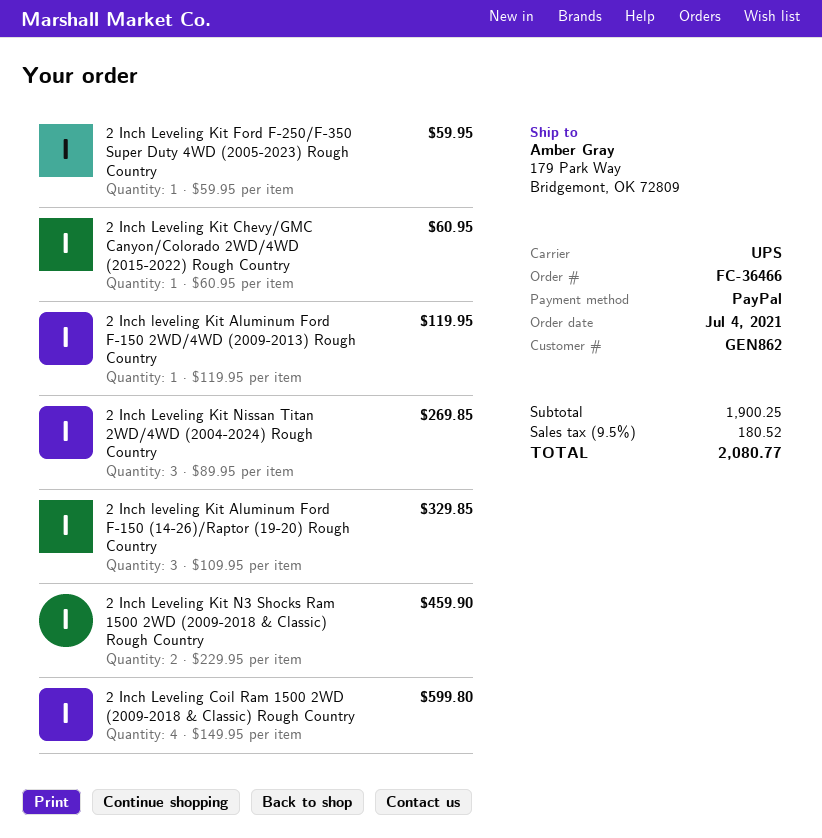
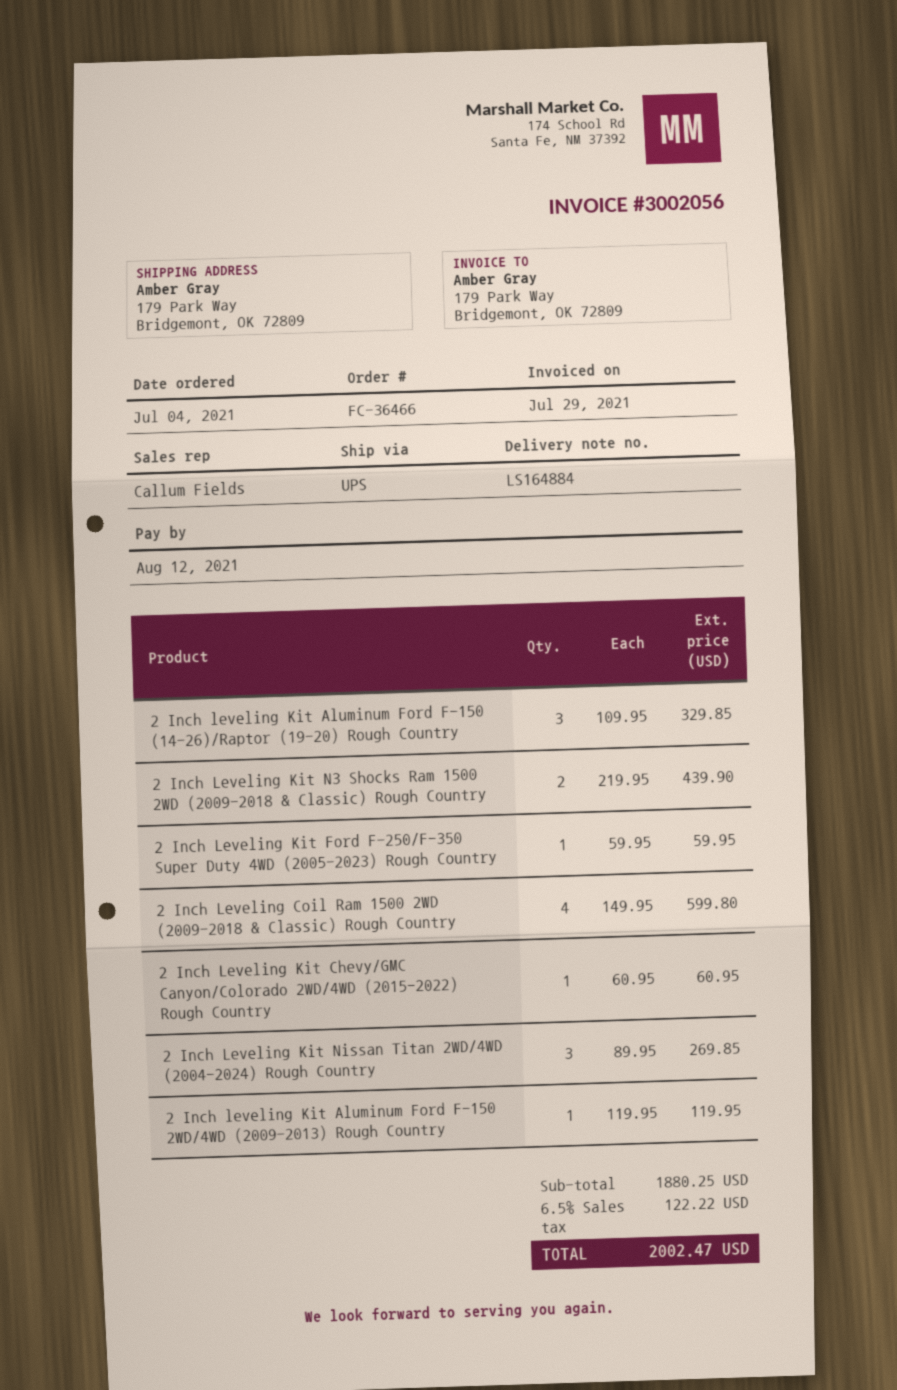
2 Inch Leveling Kit N3 Shocks Ram 1500 2WD (2009-2018 & Classic) Rough Country: 2 x 229.95 = 459.90 -> 2 x 219.95 = 439.90
subtotal: 1900.25 -> 1880.25
tax: 9.5% = 180.52 -> 6.5% = 122.22
total: 2080.77 -> 2002.47

